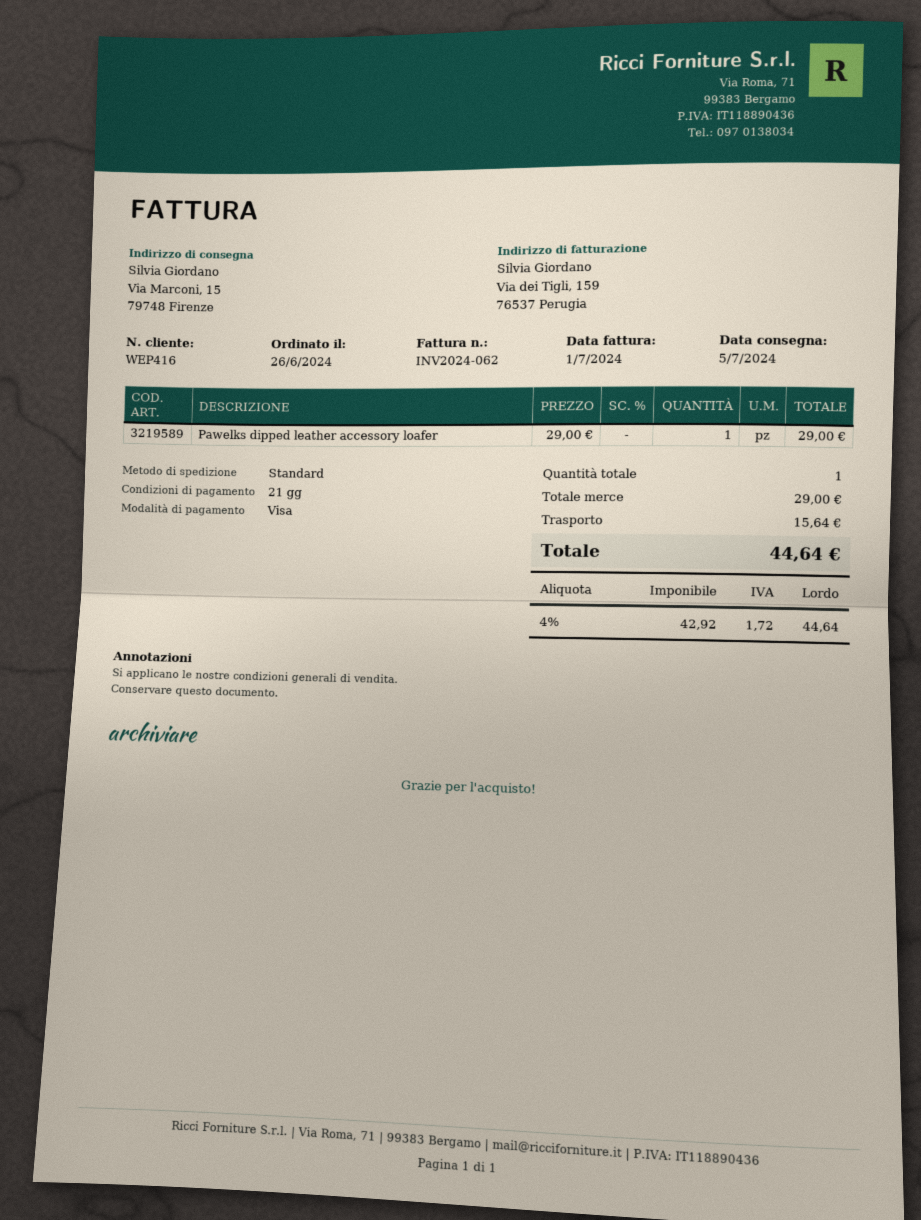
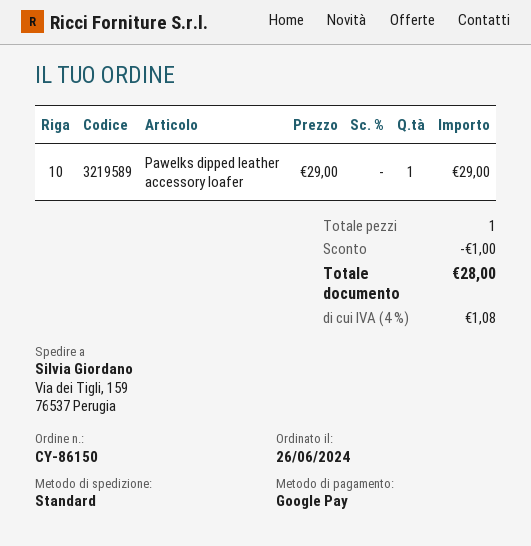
payment method: Visa -> Google Pay
ship to: Via Marconi, 15, 79748 Firenze -> Via dei Tigli, 159, 76537 Perugia
discount: none -> 1.00
shipping: 15.64 -> none
tax: 4% = 1.72 -> 4% = 1.08
total: 44.64 -> 28.00

